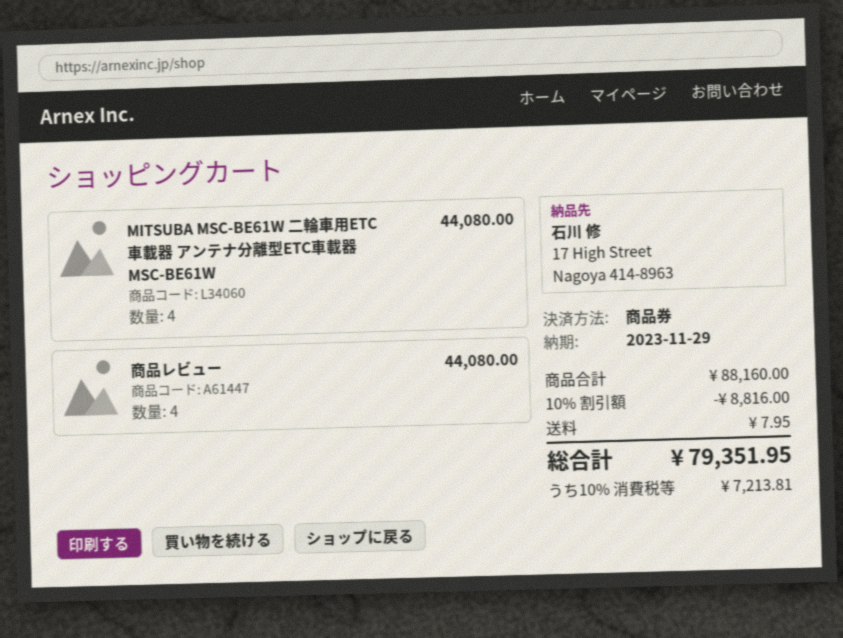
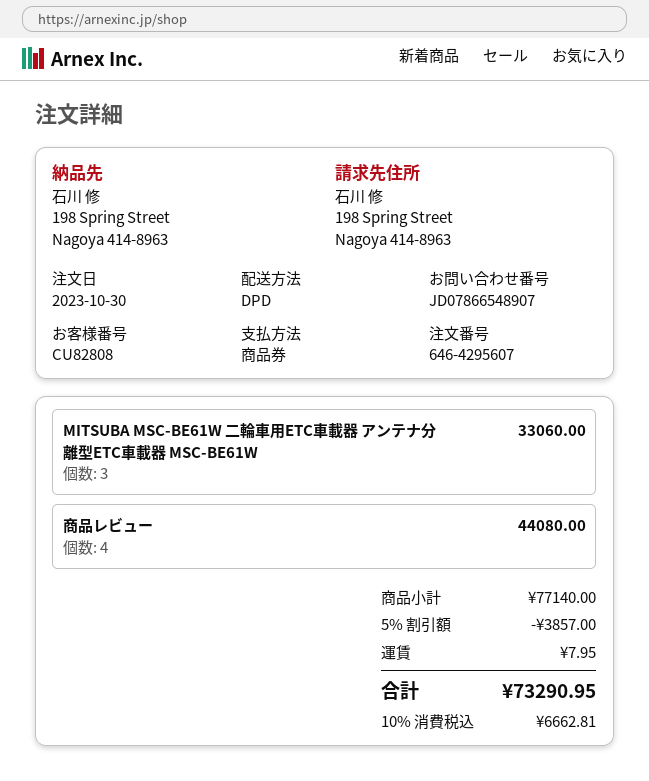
ship to: 17 High Street, Nagoya 414-8963 -> 198 Spring Street, Nagoya 414-8963
MITSUBA MSC-BE61W 二輪車用ETC車載器 アンテナ分離型ETC車載器 MSC-BE61W: 4 for 44080.00 -> 3 for 33060.00
subtotal: 88160.00 -> 77140.00
discount: 10% = 8816.00 -> 5% = 3857.00
tax: 10% = 7213.81 -> 10% = 6662.81
total: 79351.95 -> 73290.95

